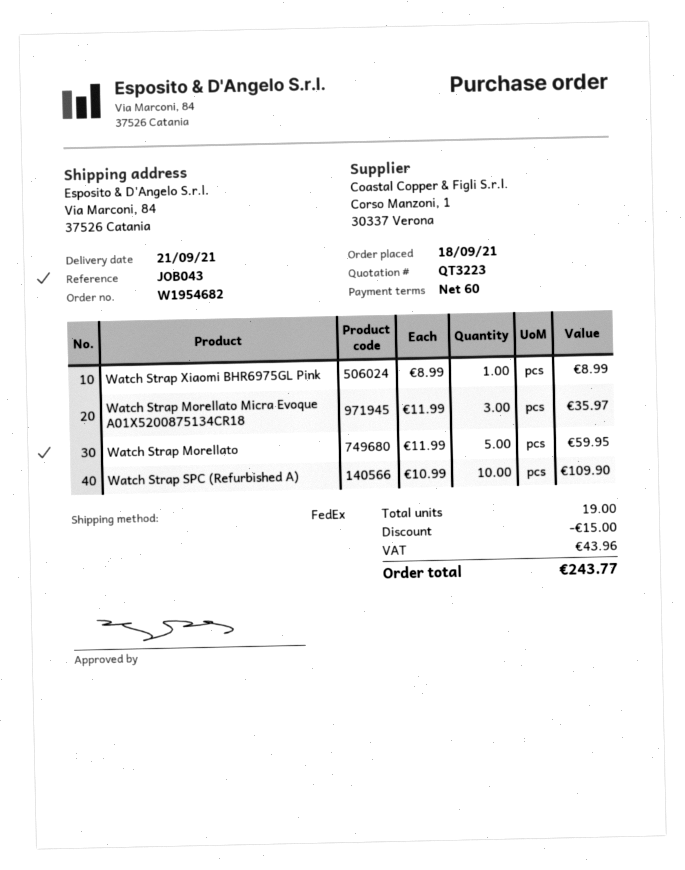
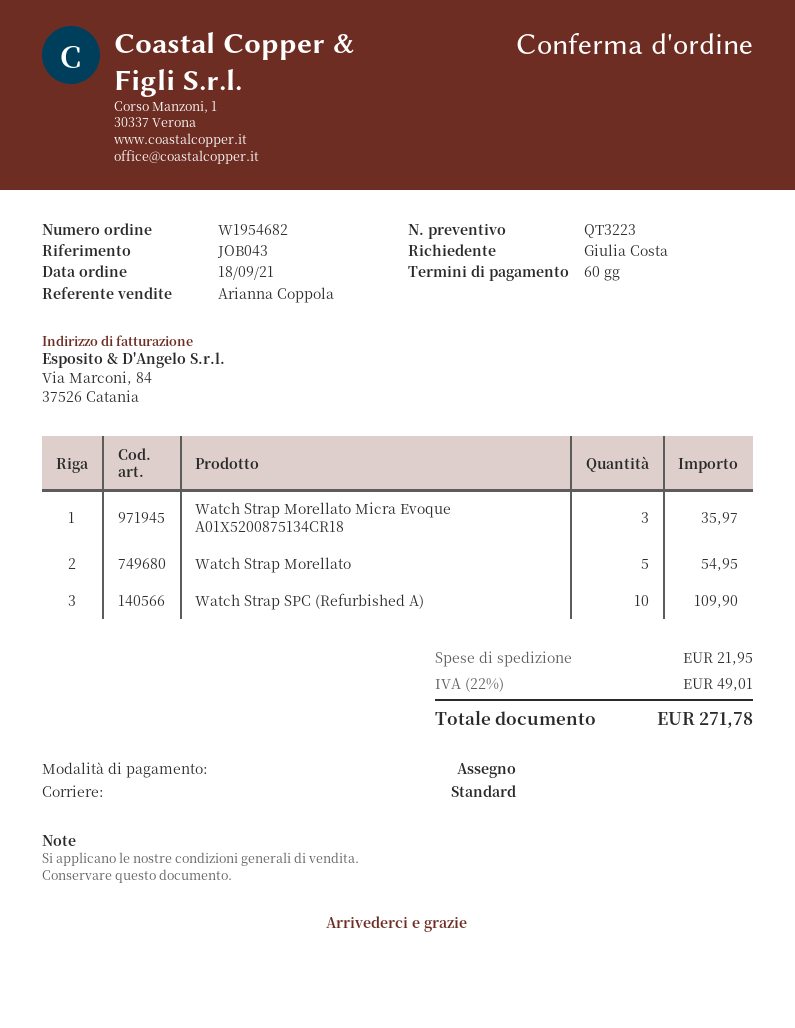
shipping method: FedEx -> standard
Watch Strap Xiaomi BHR6975GL Pink: 1 for 8.99 -> none
Watch Strap Morellato: 5 for 59.95 -> 5 for 54.95
discount: 15.00 -> none
shipping: none -> 21.95
tax: 43.96 -> 49.01
total: 243.77 -> 271.78

